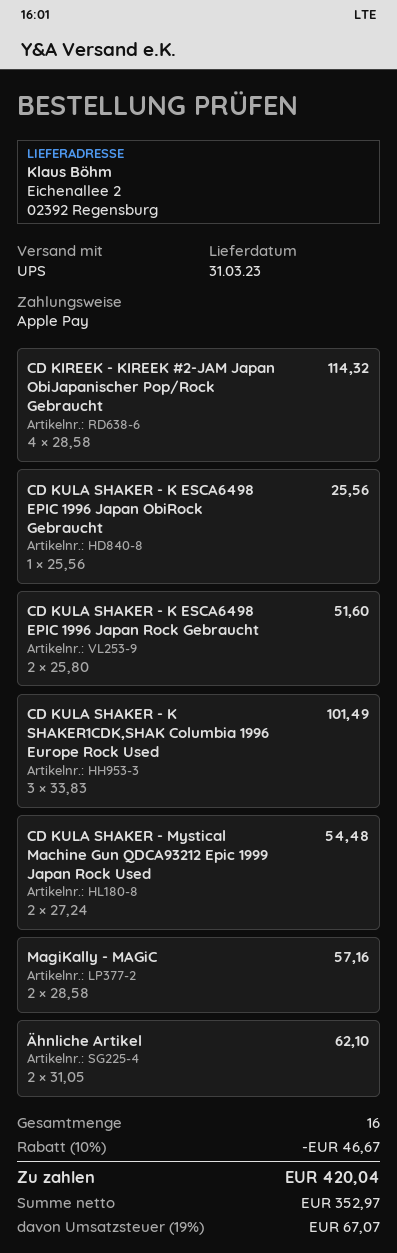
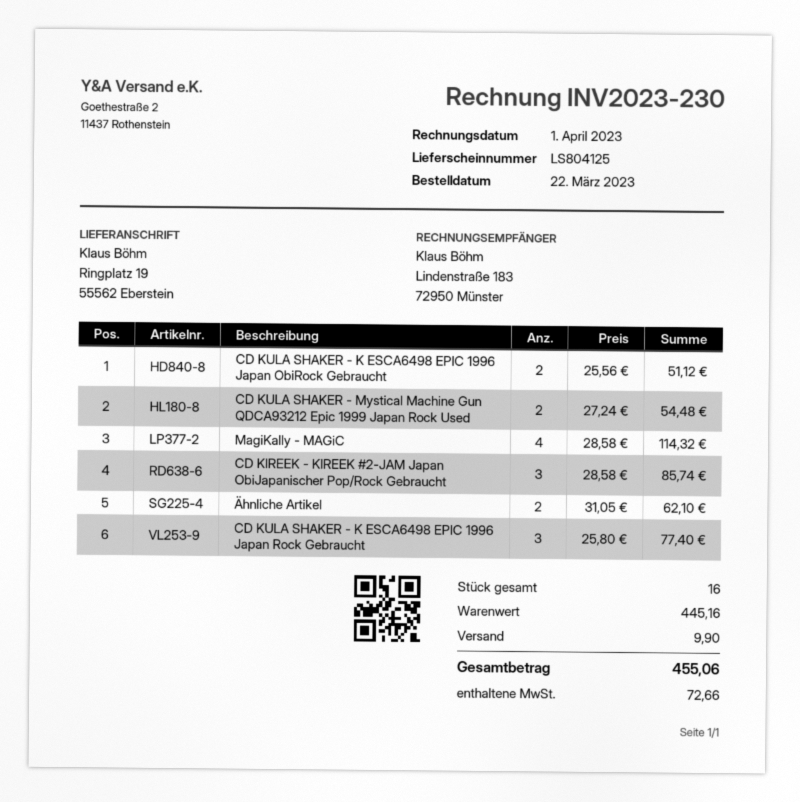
ship to: Eichenallee 2, 02392 Regensburg -> Ringplatz 19, 55562 Eberstein
CD KIREEK - KIREEK #2-JAM Japan ObiJapanischer Pop/Rock Gebraucht: 4 x 28.58 = 114.32 -> 3 x 28.58 = 85.74
CD KULA SHAKER - K ESCA6498 EPIC 1996 Japan ObiRock Gebraucht: 1 x 25.56 = 25.56 -> 2 x 25.56 = 51.12
CD KULA SHAKER - K ESCA6498 EPIC 1996 Japan Rock Gebraucht: 2 x 25.80 = 51.60 -> 3 x 25.80 = 77.40
CD KULA SHAKER - K SHAKER1CDK,SHAK Columbia 1996 Europe Rock Used: 3 x 33.83 = 101.49 -> none
MagiKally - MAGiC: 2 x 28.58 = 57.16 -> 4 x 28.58 = 114.32
discount: 10% = 46.67 -> none
shipping: none -> 9.90
tax: 67.07 -> 72.66
total: 420.04 -> 455.06

